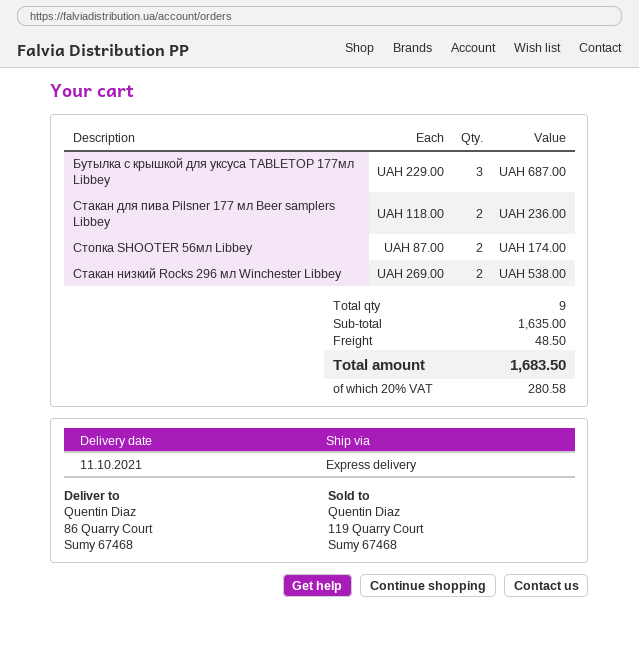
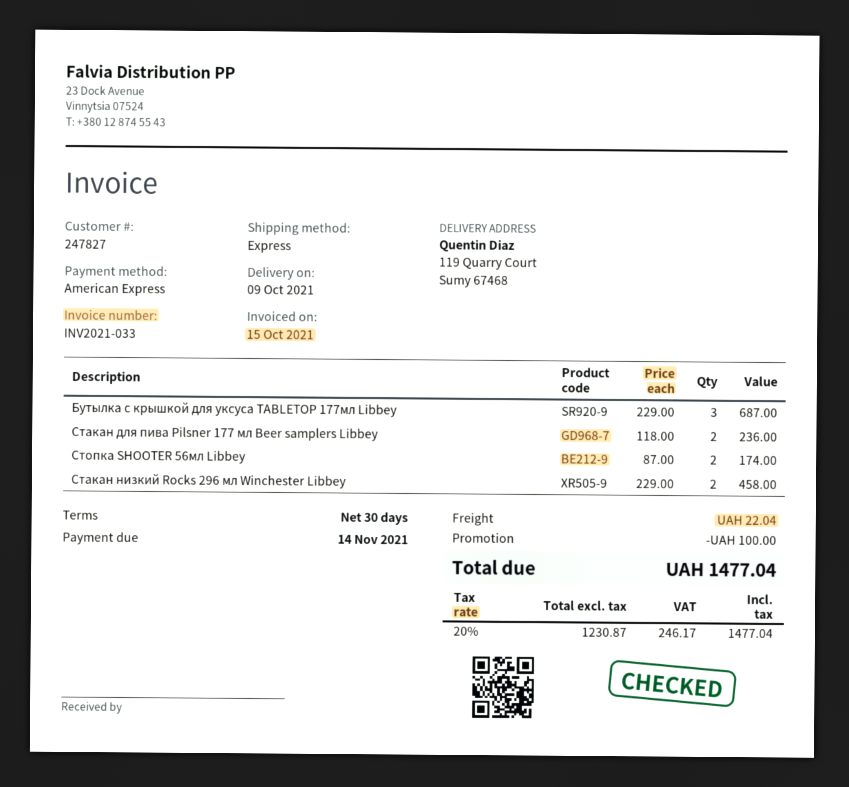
delivery date: 2021-10-11 -> 2021-10-09
ship to: 86 Quarry Court, Sumy 67468 -> 119 Quarry Court, Sumy 67468
Стакан низкий Rocks 296 мл Winchester Libbey: 2 x 269.00 = 538.00 -> 2 x 229.00 = 458.00
discount: none -> 100.00
shipping: 48.50 -> 22.04
tax: 20% = 280.58 -> 20% = 246.17
total: 1683.50 -> 1477.04

